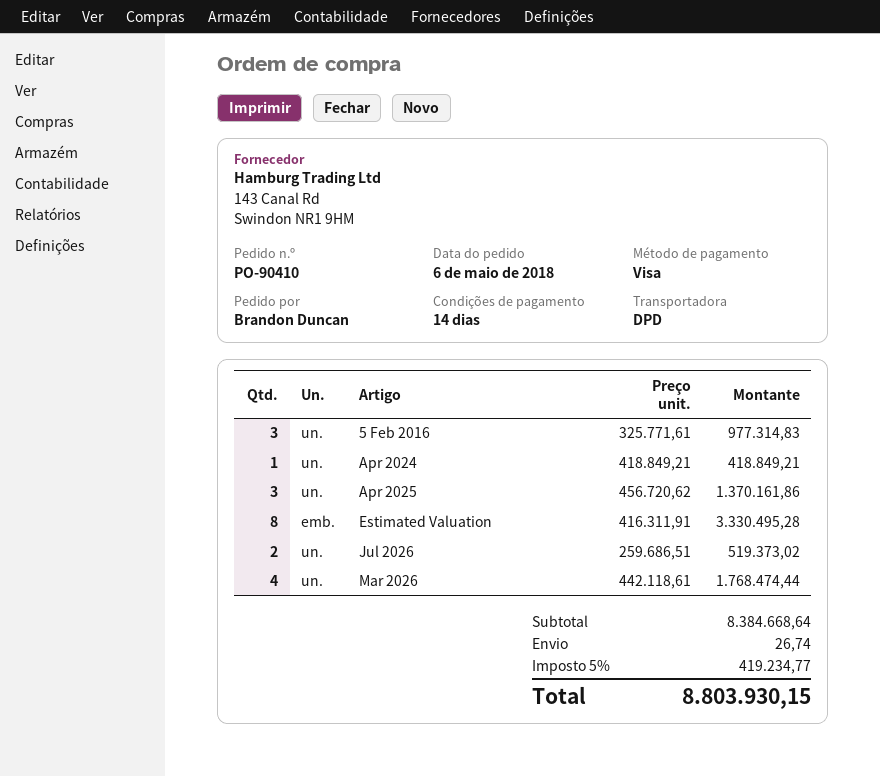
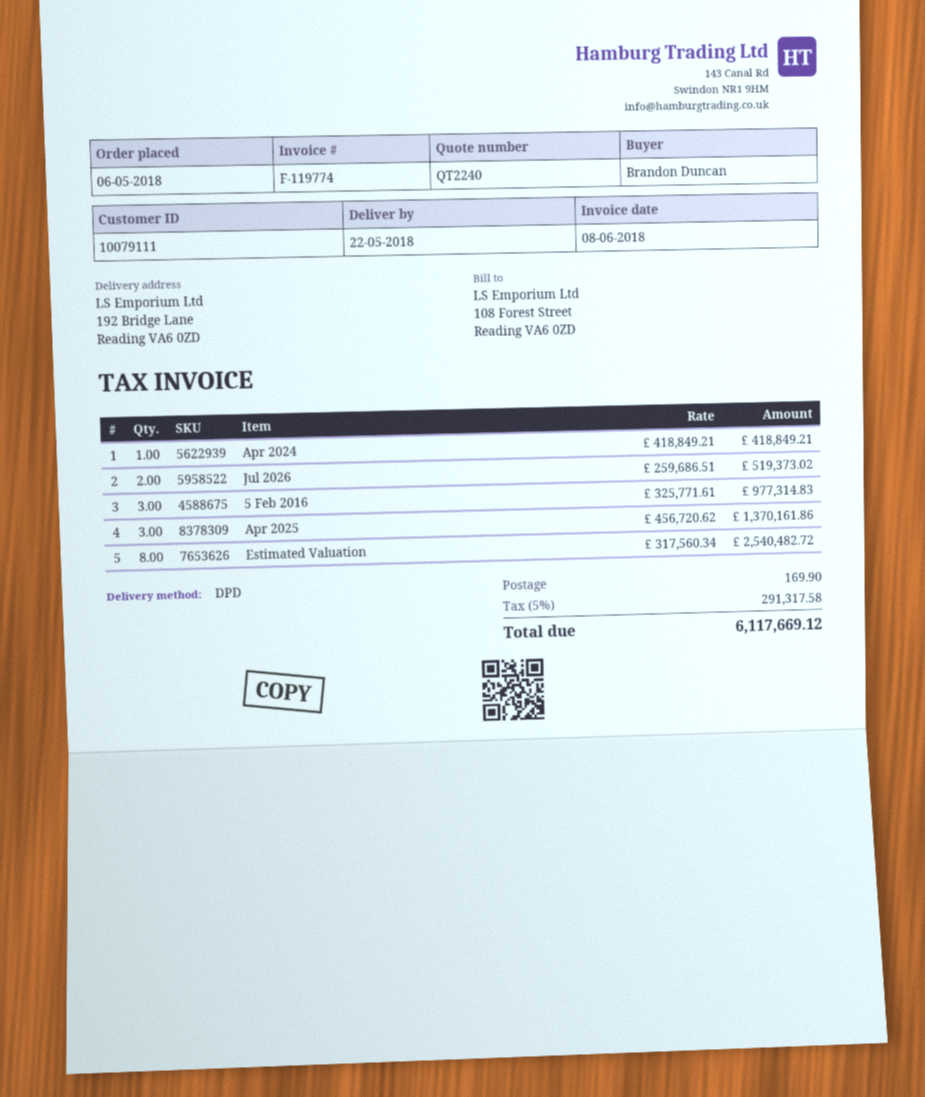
Estimated Valuation: 8 x 416311.91 = 3330495.28 -> 8 x 317560.34 = 2540482.72
Mar 2026: 4 x 442118.61 = 1768474.44 -> none
shipping: 26.74 -> 169.90
tax: 5% = 419234.77 -> 5% = 291317.58
total: 8803930.15 -> 6117669.12

